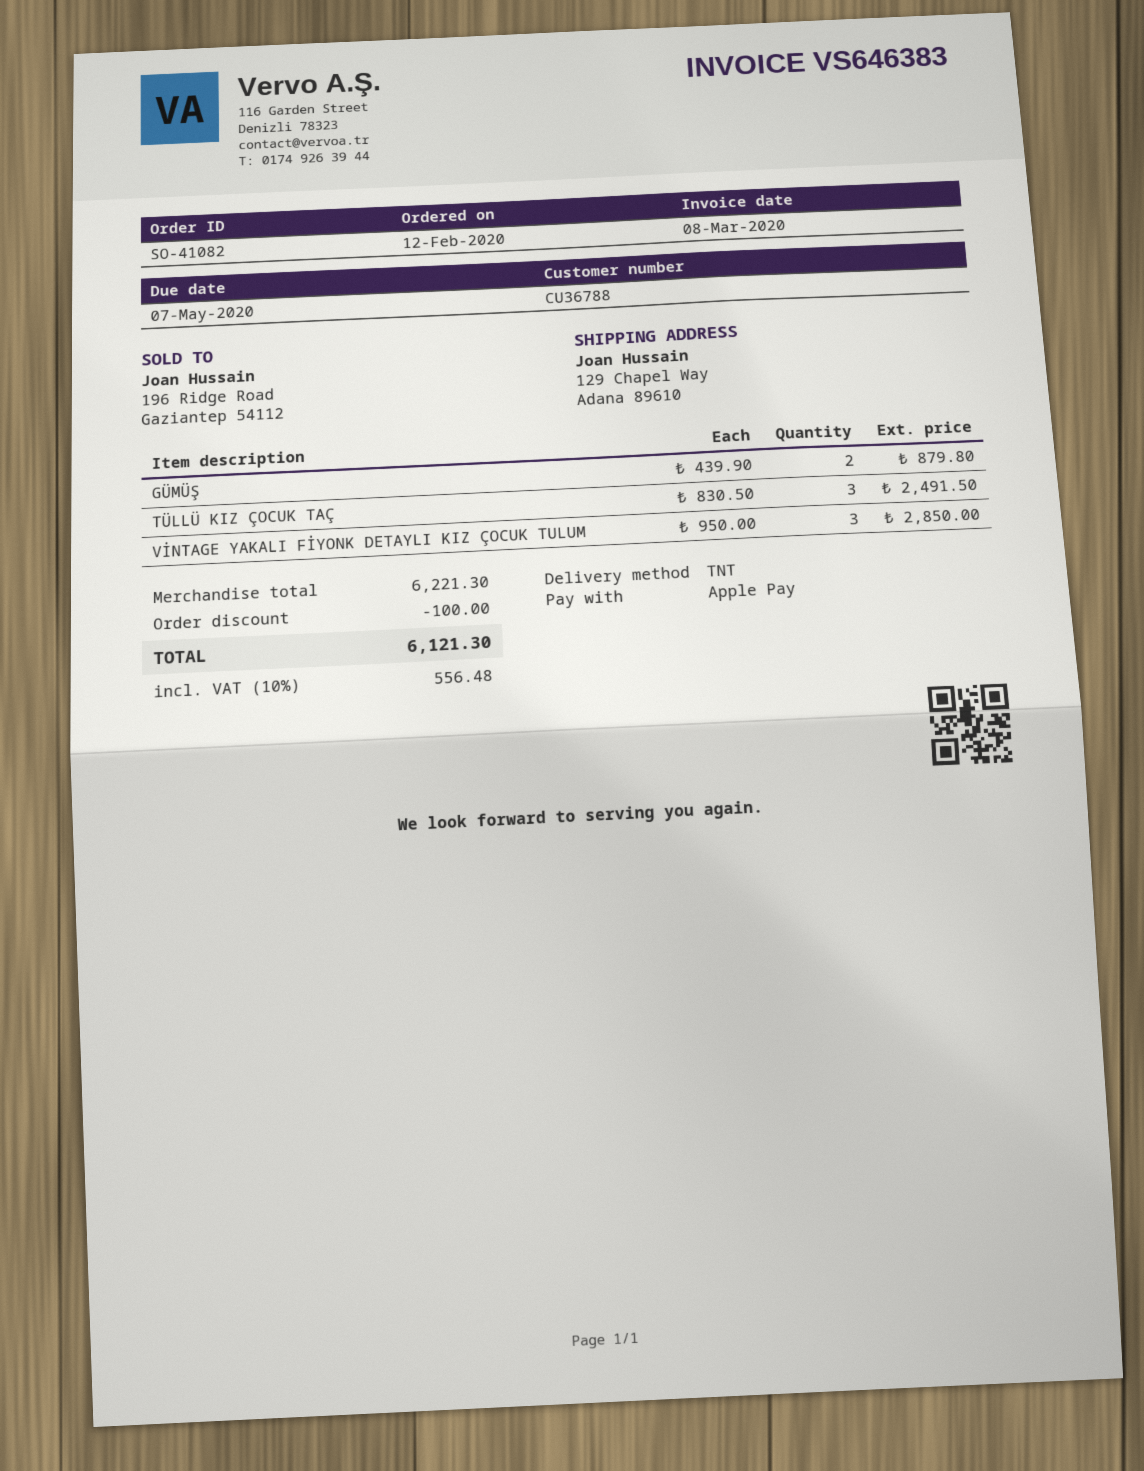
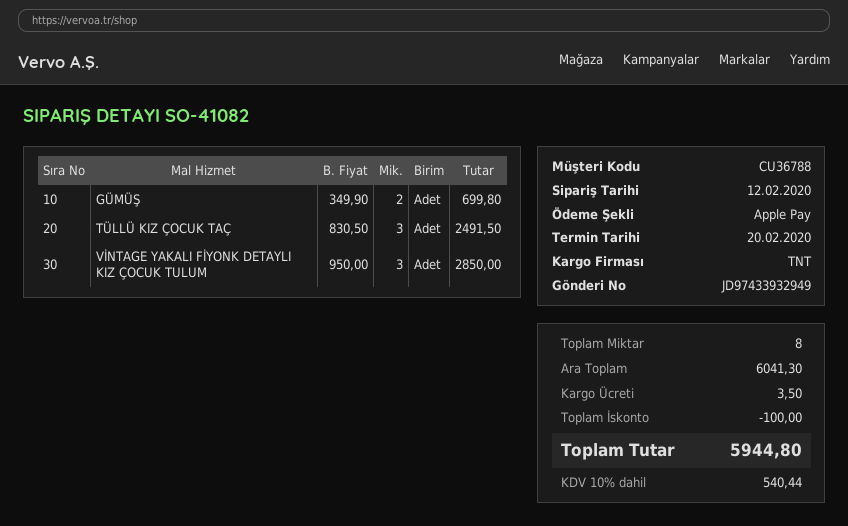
GÜMÜŞ: 2 x 439.90 = 879.80 -> 2 x 349.90 = 699.80
subtotal: 6221.30 -> 6041.30
shipping: none -> 3.50
tax: 10% = 556.48 -> 10% = 540.44
total: 6121.30 -> 5944.80

